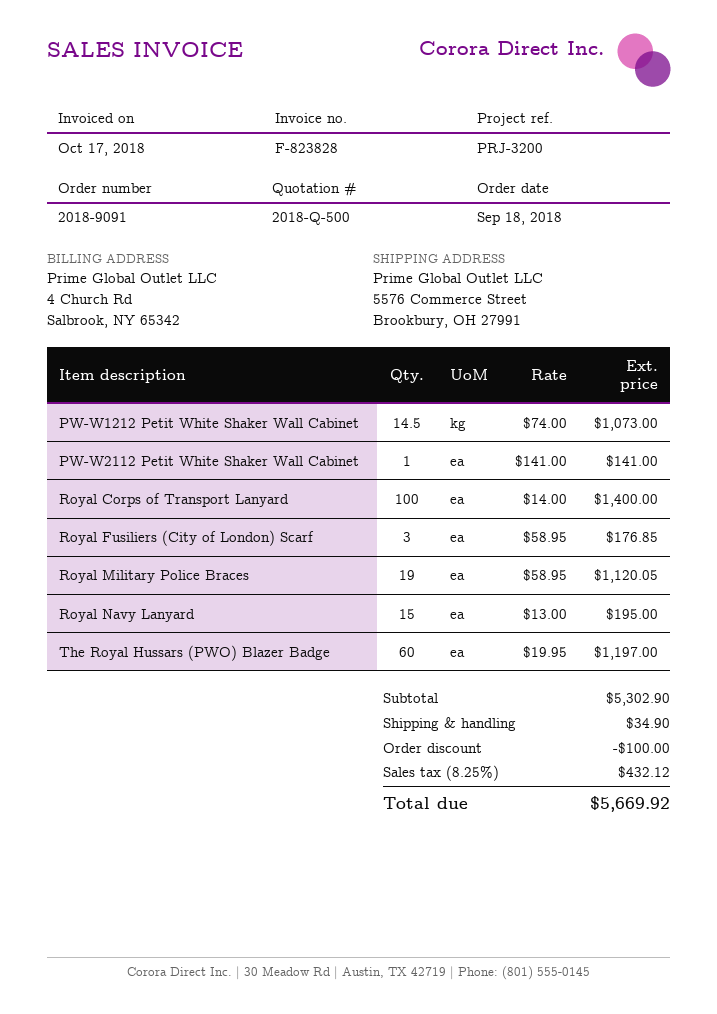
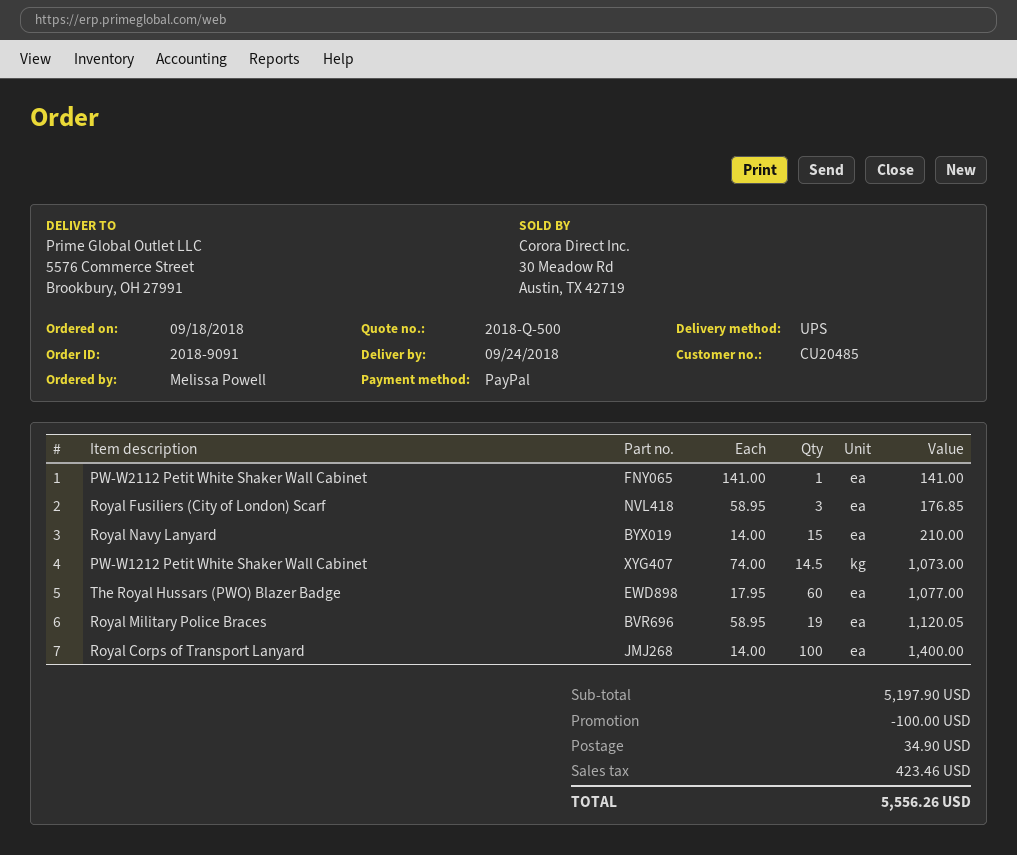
Royal Navy Lanyard: 15 x 13.00 = 195.00 -> 15 x 14.00 = 210.00
The Royal Hussars (PWO) Blazer Badge: 60 x 19.95 = 1197.00 -> 60 x 17.95 = 1077.00
subtotal: 5302.90 -> 5197.90
tax: 432.12 -> 423.46
total: 5669.92 -> 5556.26

